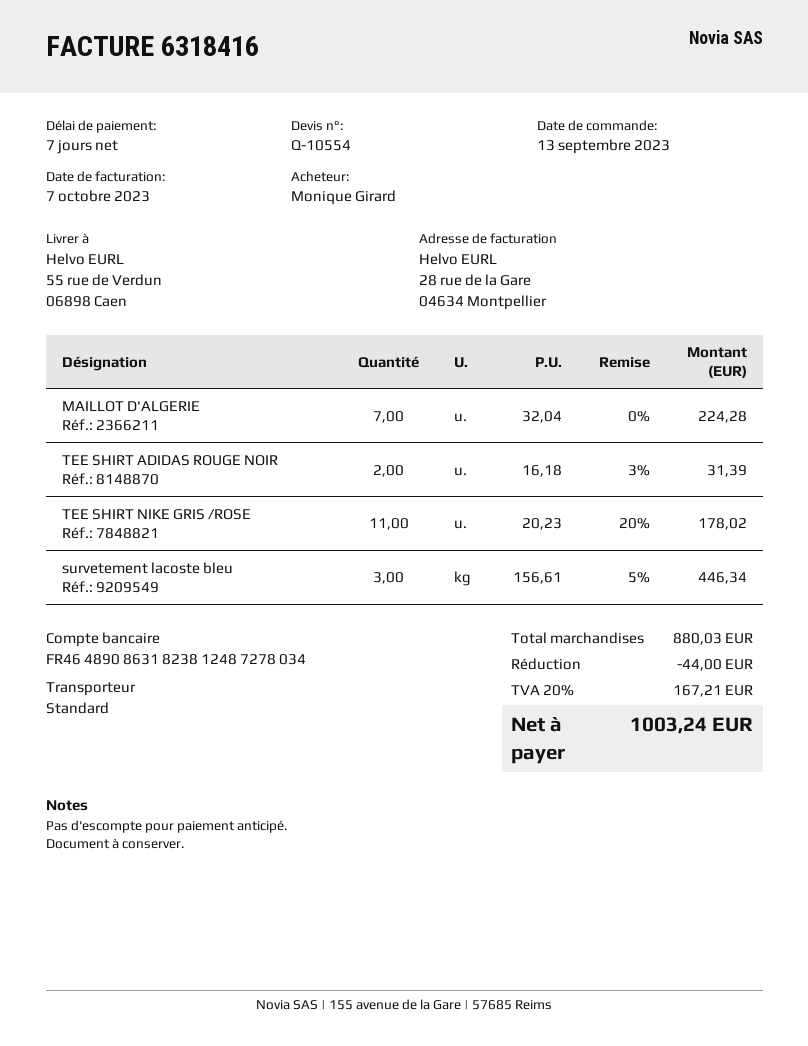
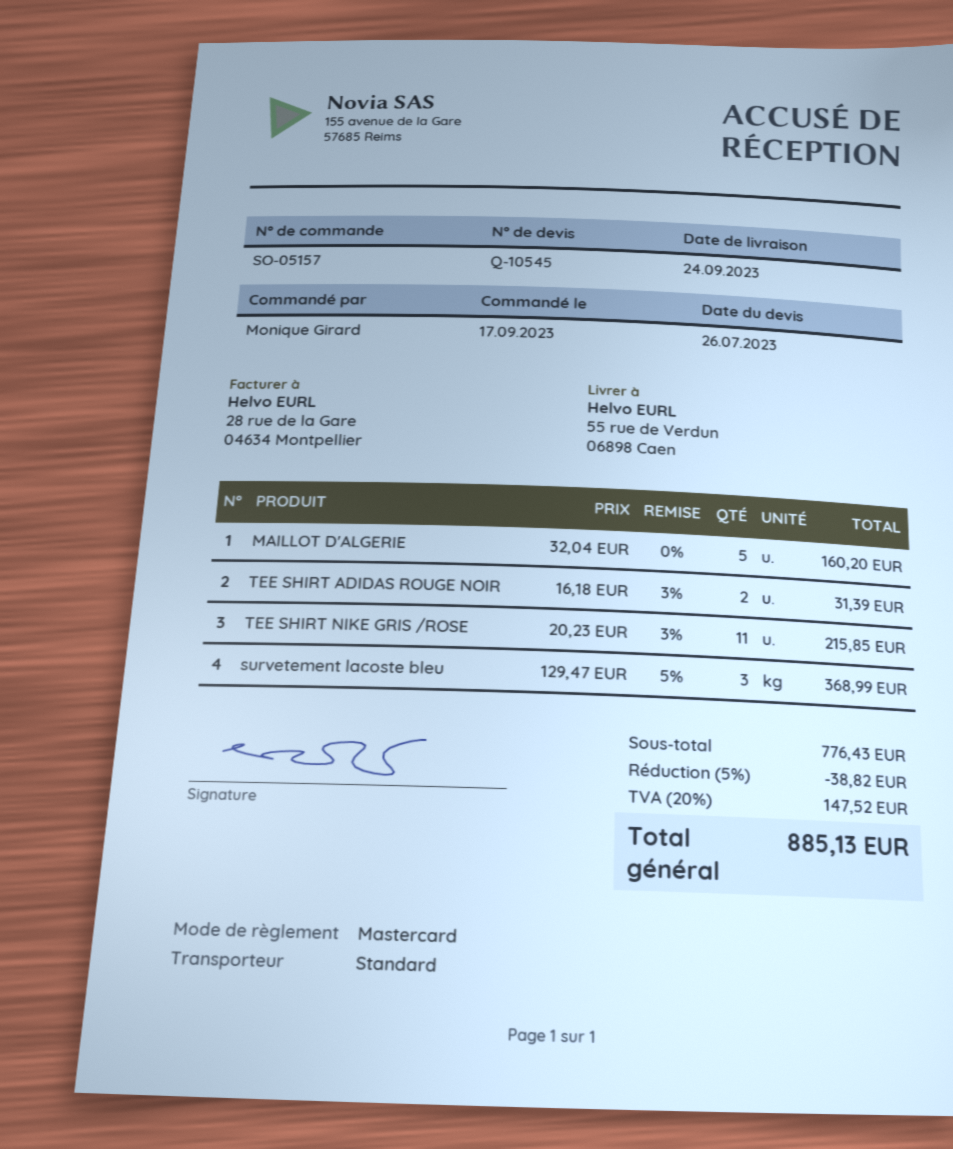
quote number: Q-10554 -> Q-10545
order date: 2023-09-13 -> 2023-09-17
MAILLOT D'ALGERIE: 7 x 32.04 = 224.28 -> 5 x 32.04 = 160.20
TEE SHIRT NIKE GRIS /ROSE: 11 x 20.23 - 20% = 178.02 -> 11 x 20.23 - 3% = 215.85
survetement lacoste bleu: 3 x 156.61 - 5% = 446.34 -> 3 x 129.47 - 5% = 368.99
subtotal: 880.03 -> 776.43
discount: 44.00 -> 38.82
tax: 20% = 167.21 -> 20% = 147.52
total: 1003.24 -> 885.13

